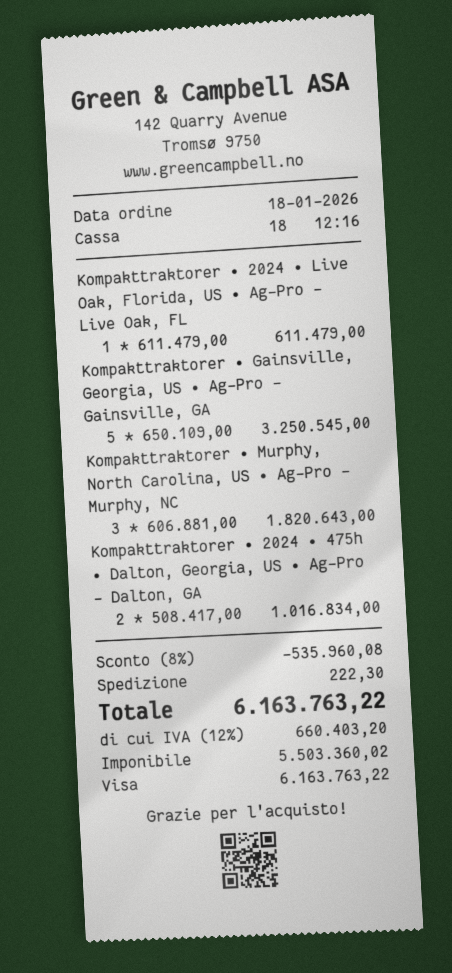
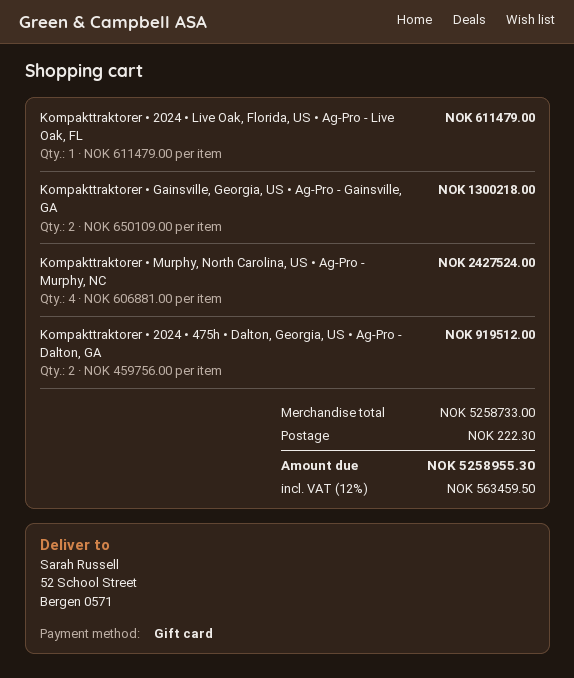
payment method: Visa -> gift card
Kompakttraktorer • Gainsville, Georgia, US • Ag-Pro - Gainsville, GA: 5 x 650109.00 = 3250545.00 -> 2 x 650109.00 = 1300218.00
Kompakttraktorer • Murphy, North Carolina, US • Ag-Pro - Murphy, NC: 3 x 606881.00 = 1820643.00 -> 4 x 606881.00 = 2427524.00
Kompakttraktorer • 2024 • 475h • Dalton, Georgia, US • Ag-Pro - Dalton, GA: 2 x 508417.00 = 1016834.00 -> 2 x 459756.00 = 919512.00
discount: 8% = 535960.08 -> none
tax: 12% = 660403.20 -> 12% = 563459.50
total: 6163763.22 -> 5258955.30

